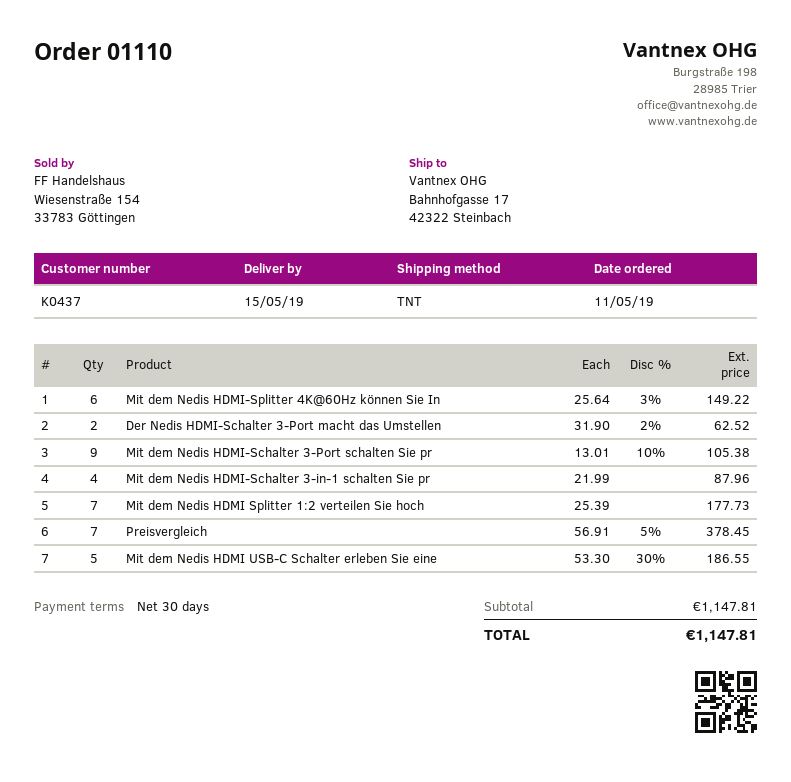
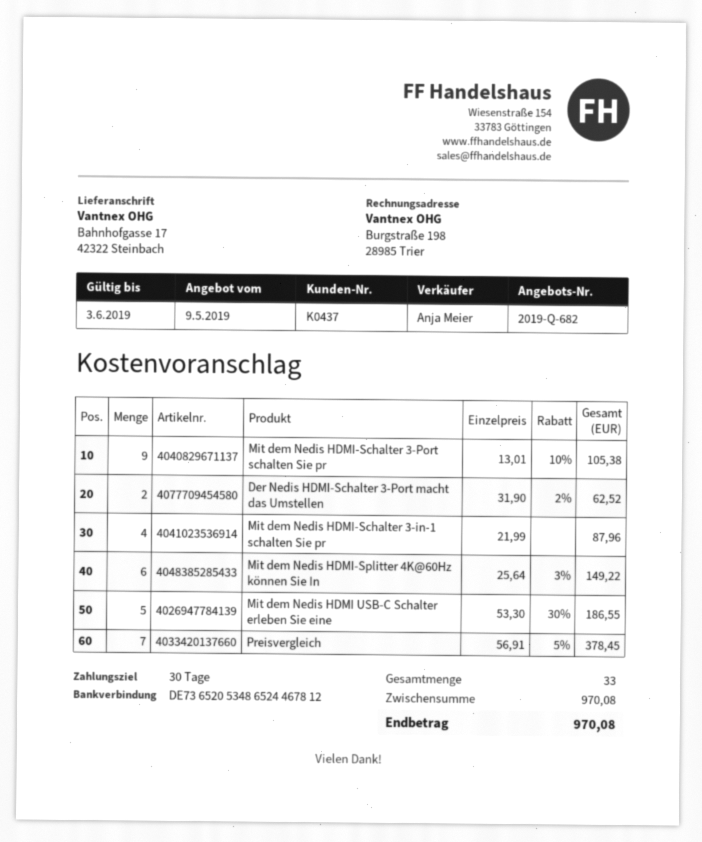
Mit dem Nedis HDMI Splitter 1:2 verteilen Sie hoch: 7 x 25.39 = 177.73 -> none
subtotal: 1147.81 -> 970.08
total: 1147.81 -> 970.08

